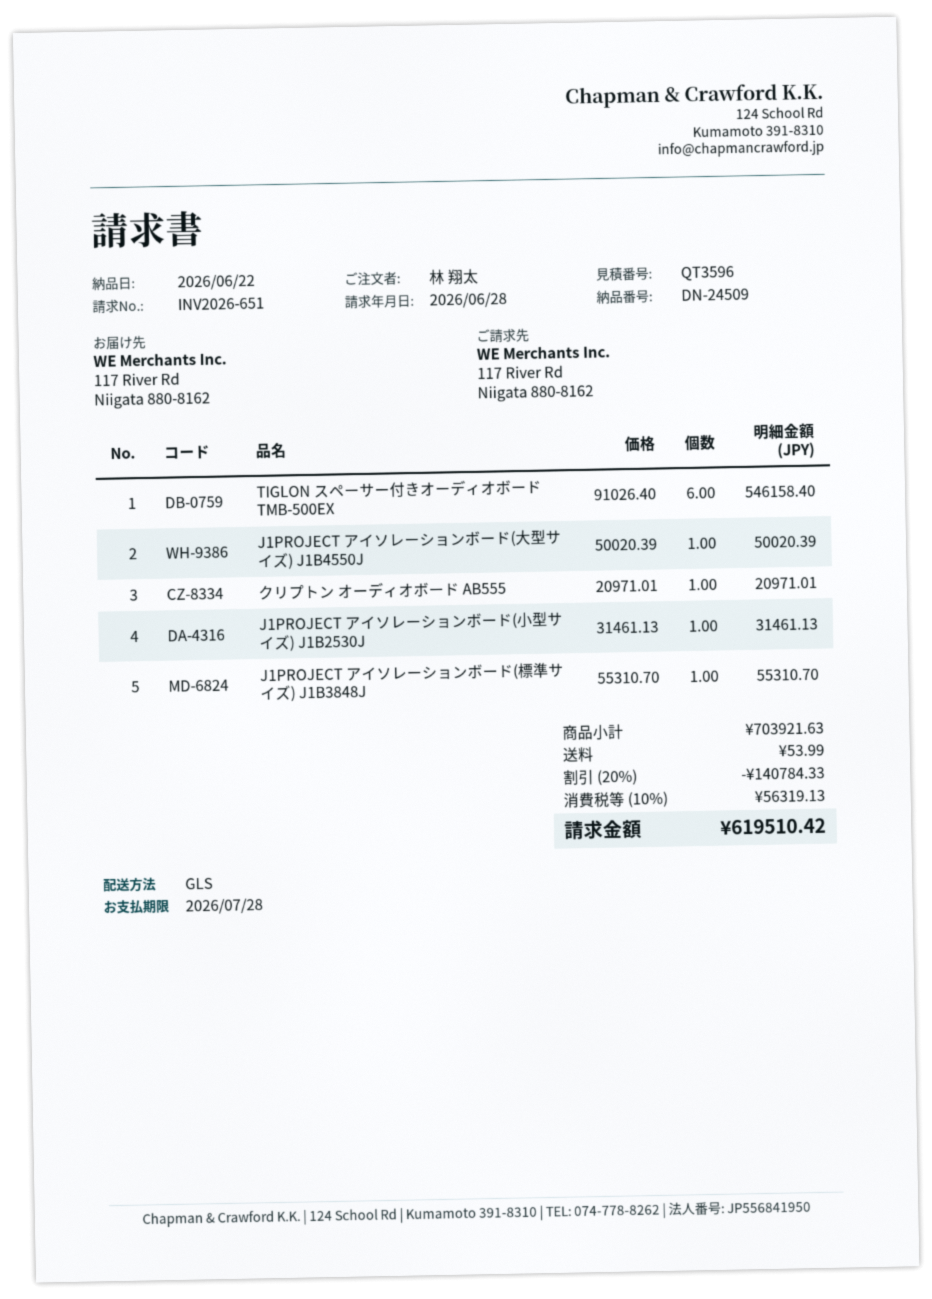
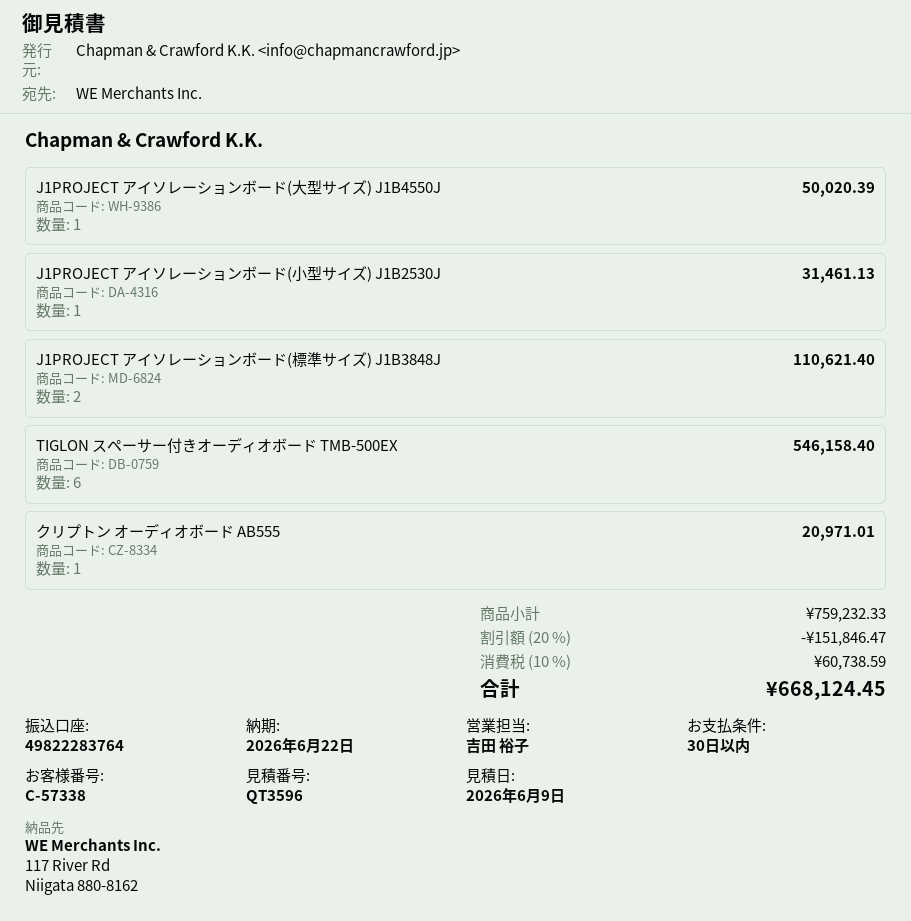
J1PROJECT アイソレーションボード(標準サイズ) J1B3848J: 1 for 55310.70 -> 2 for 110621.40
subtotal: 703921.63 -> 759232.33
discount: 20% = 140784.33 -> 20% = 151846.47
shipping: 53.99 -> none
tax: 10% = 56319.13 -> 10% = 60738.59
total: 619510.42 -> 668124.45

